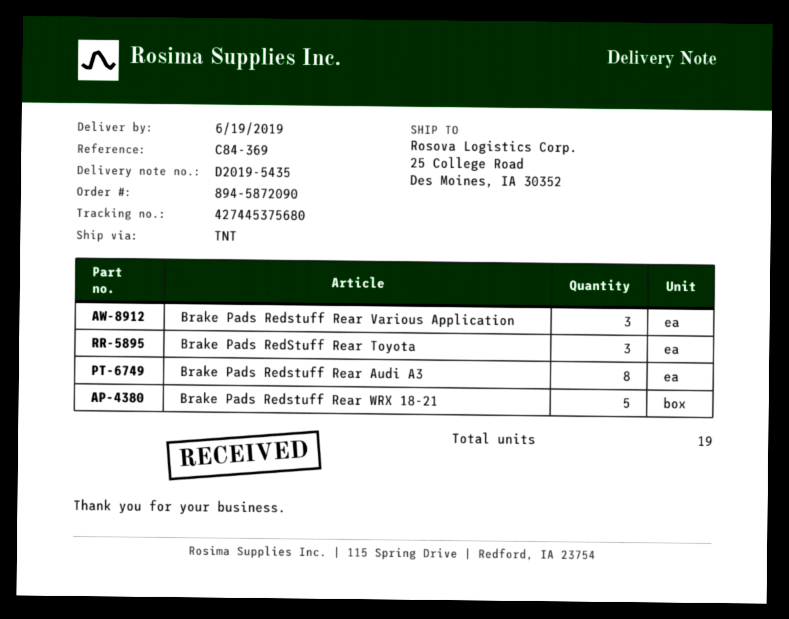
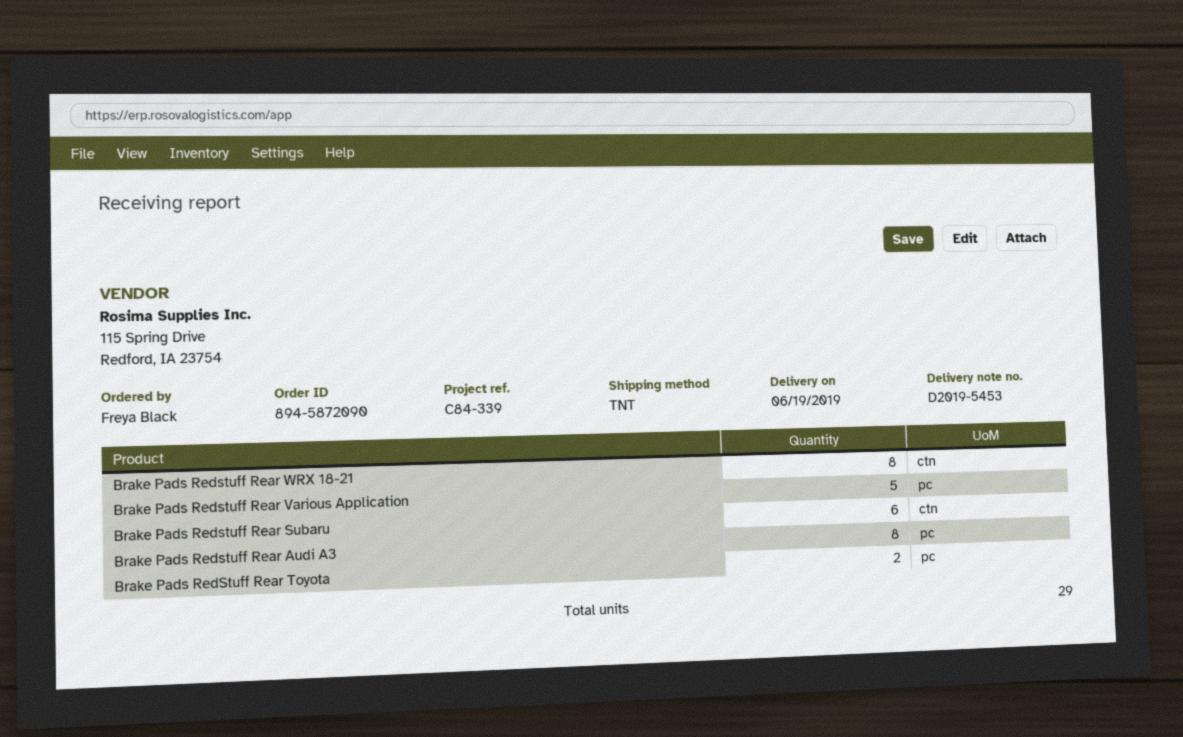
delivery note number: D2019-5435 -> D2019-5453
reference: C84-369 -> C84-339
Brake Pads Redstuff Rear Various Application: 3 -> 5
Brake Pads RedStuff Rear Toyota: 3 -> 2
Brake Pads Redstuff Rear WRX 18-21: 5 -> 8
Brake Pads Redstuff Rear Subaru: none -> 6
total quantity: 19 -> 29

